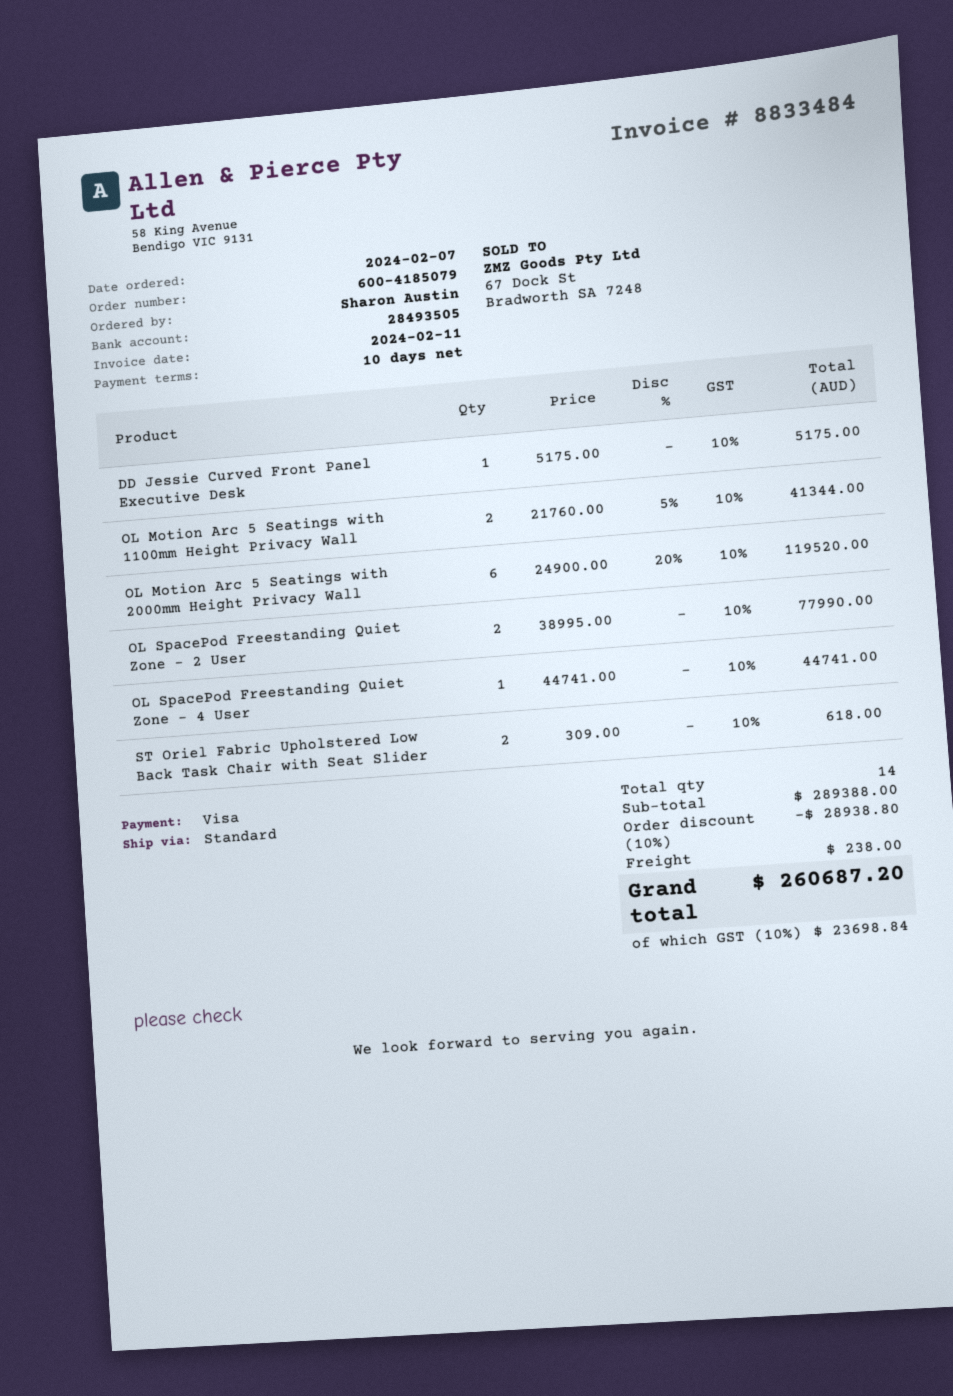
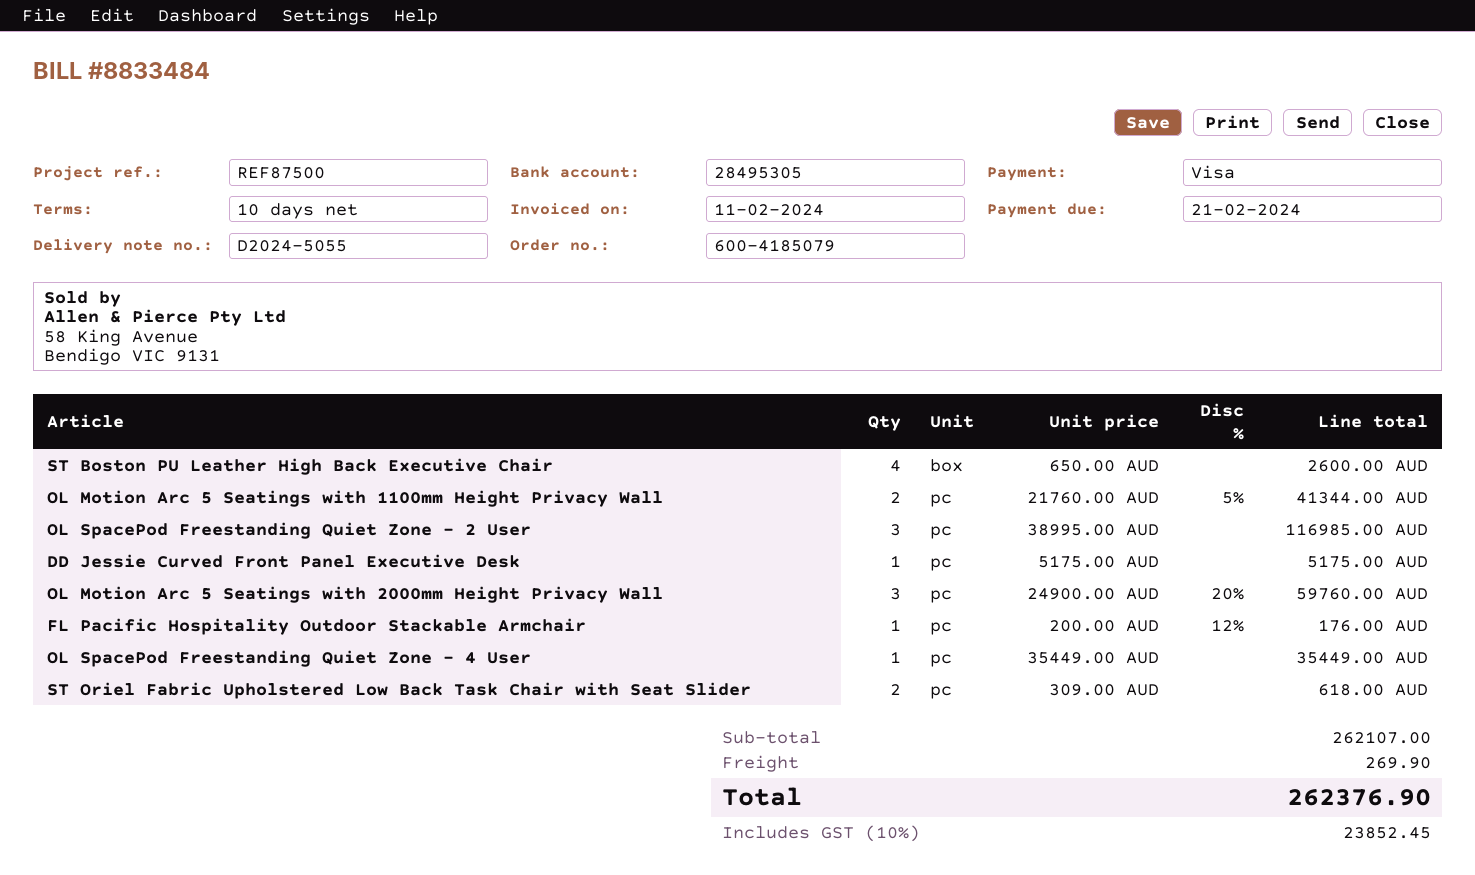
bank account: 28493505 -> 28495305
OL Motion Arc 5 Seatings with 2000mm Height Privacy Wall: 6 x 24900.00 - 20% = 119520.00 -> 3 x 24900.00 - 20% = 59760.00
OL SpacePod Freestanding Quiet Zone – 2 User: 2 x 38995.00 = 77990.00 -> 3 x 38995.00 = 116985.00
OL SpacePod Freestanding Quiet Zone – 4 User: 1 x 44741.00 = 44741.00 -> 1 x 35449.00 = 35449.00
ST Boston PU Leather High Back Executive Chair: none -> 4 x 650.00 = 2600.00
FL Pacific Hospitality Outdoor Stackable Armchair: none -> 1 x 200.00 - 12% = 176.00
subtotal: 289388.00 -> 262107.00
discount: 10% = 28938.80 -> none
shipping: 238.00 -> 269.90
tax: 10% = 23698.84 -> 10% = 23852.45
total: 260687.20 -> 262376.90

